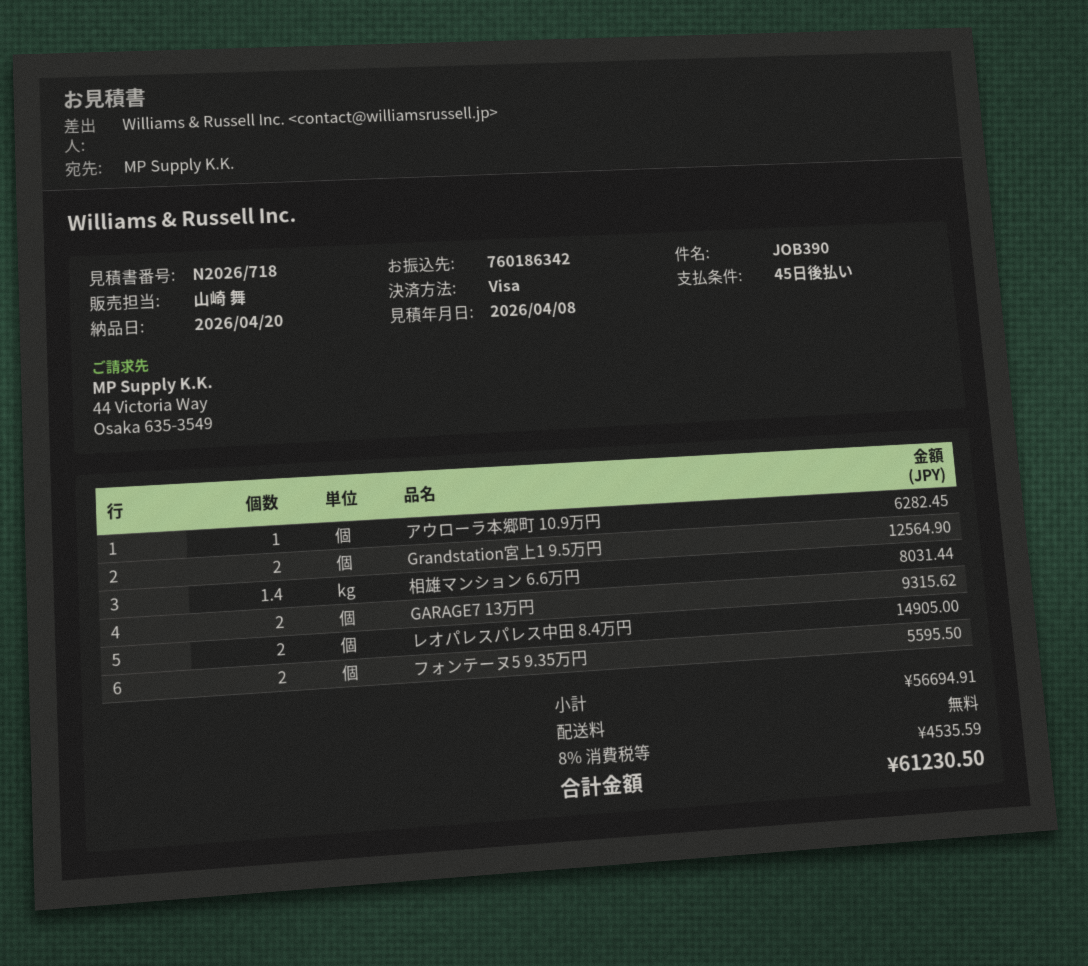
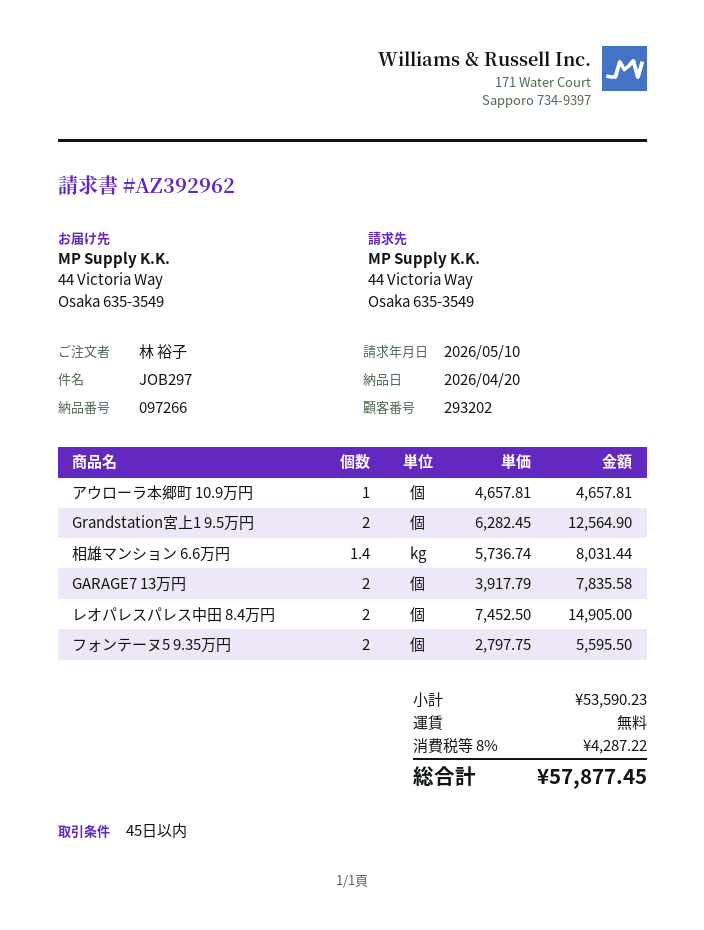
reference: JOB390 -> JOB297
アウローラ本郷町 10.9万円: 1 for 6282.45 -> 1 for 4657.81
GARAGE7 13万円: 2 for 9315.62 -> 2 for 7835.58
subtotal: 56694.91 -> 53590.23
tax: 8% = 4535.59 -> 8% = 4287.22
total: 61230.50 -> 57877.45

